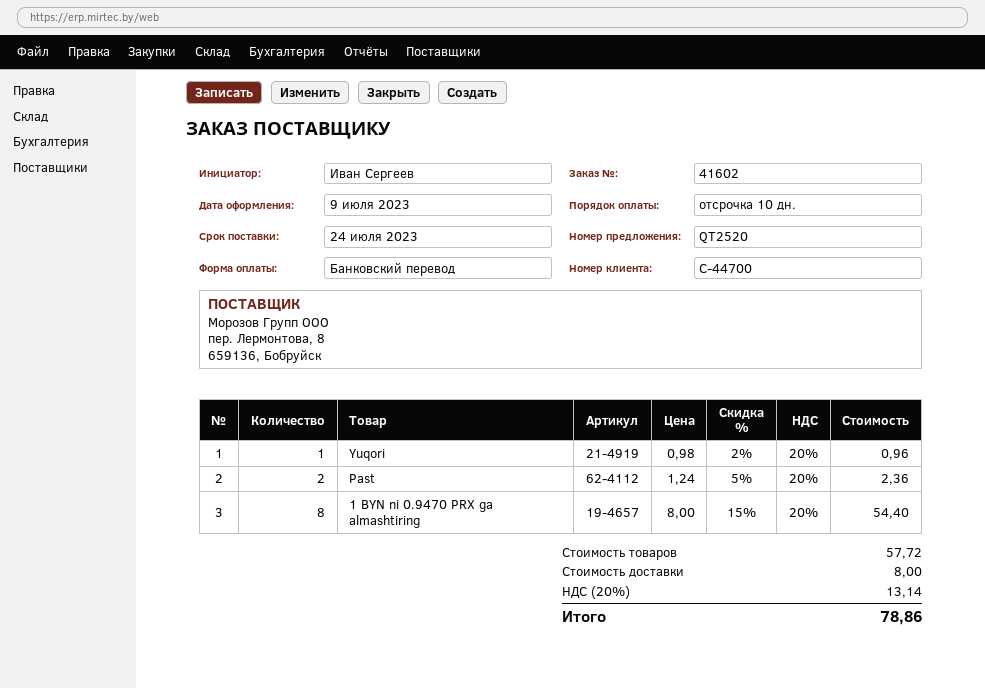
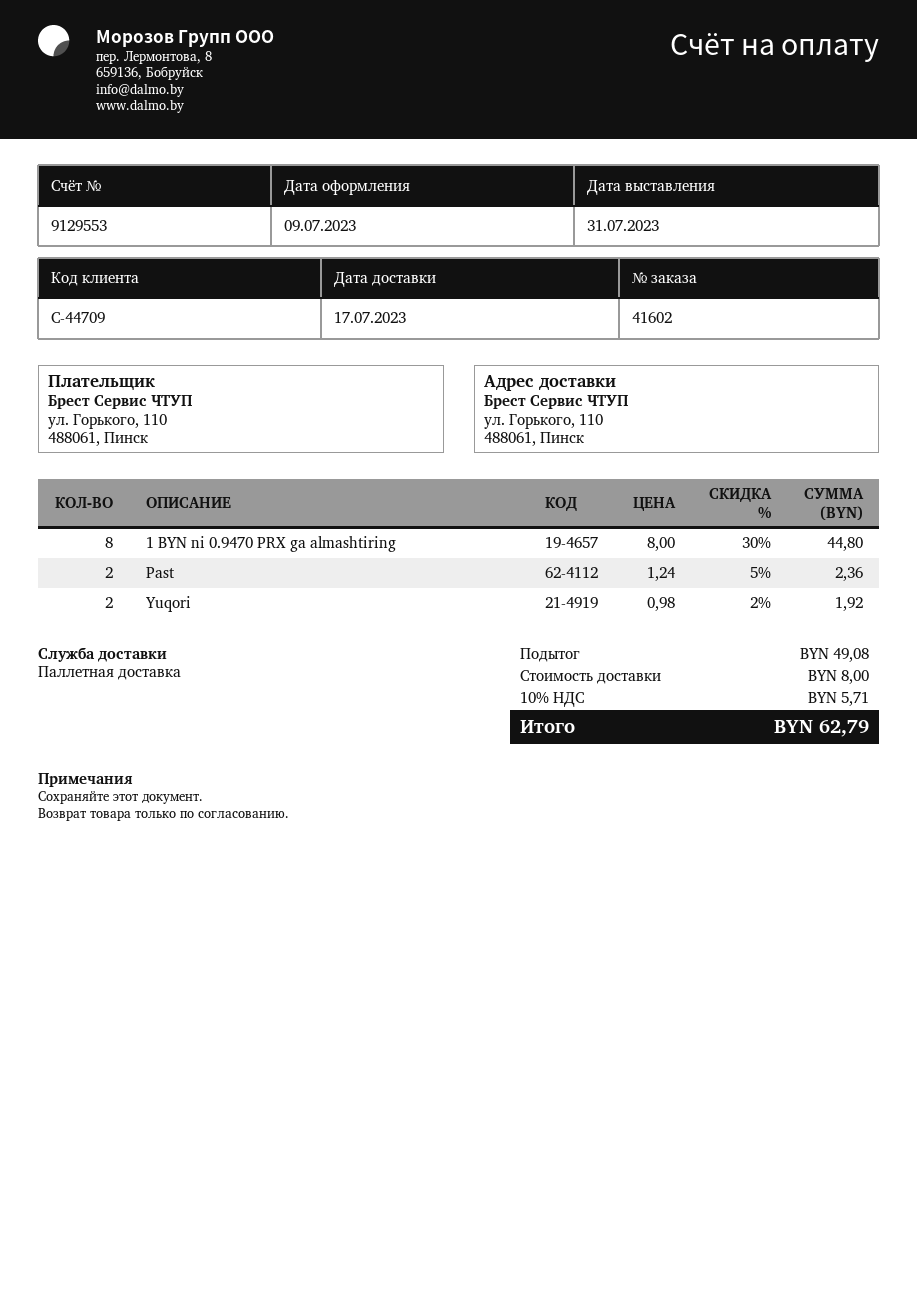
delivery date: 2023-07-24 -> 2023-07-17
customer number: C-44700 -> C-44709
Yuqori: 1 x 0.98 - 2% = 0.96 -> 2 x 0.98 - 2% = 1.92
1 BYN ni 0.9470 PRX ga almashtiring: 8 x 8.00 - 15% = 54.40 -> 8 x 8.00 - 30% = 44.80
subtotal: 57.72 -> 49.08
tax: 20% = 13.14 -> 10% = 5.71
total: 78.86 -> 62.79

